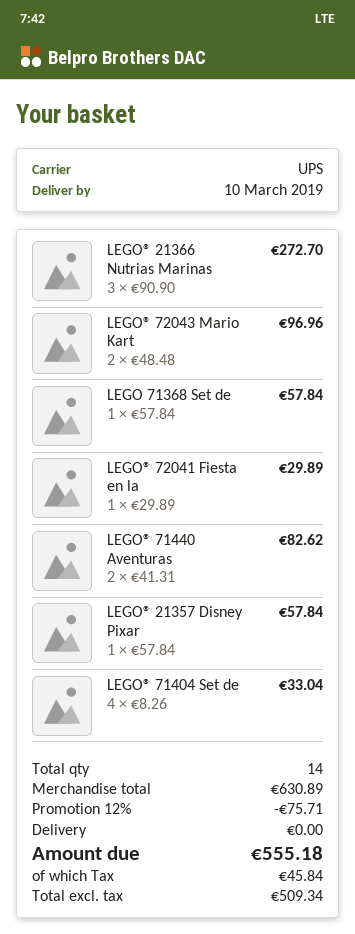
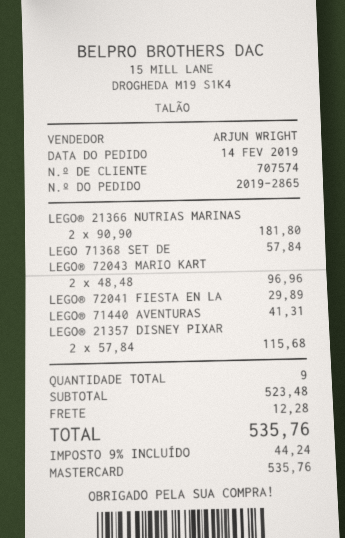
LEGO® 21366 Nutrias Marinas: 3 x 90.90 = 272.70 -> 2 x 90.90 = 181.80
LEGO® 71440 Aventuras: 2 x 41.31 = 82.62 -> 1 x 41.31 = 41.31
LEGO® 21357 Disney Pixar: 1 x 57.84 = 57.84 -> 2 x 57.84 = 115.68
LEGO® 71404 Set de: 4 x 8.26 = 33.04 -> none
total quantity: 14 -> 9
subtotal: 630.89 -> 523.48
discount: 12% = 75.71 -> none
shipping: 0.00 -> 12.28
tax: 45.84 -> 44.24
total: 555.18 -> 535.76

